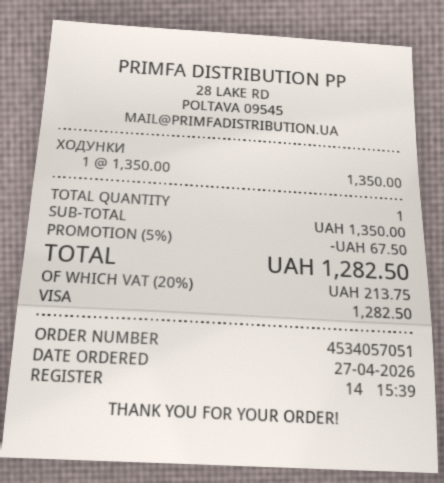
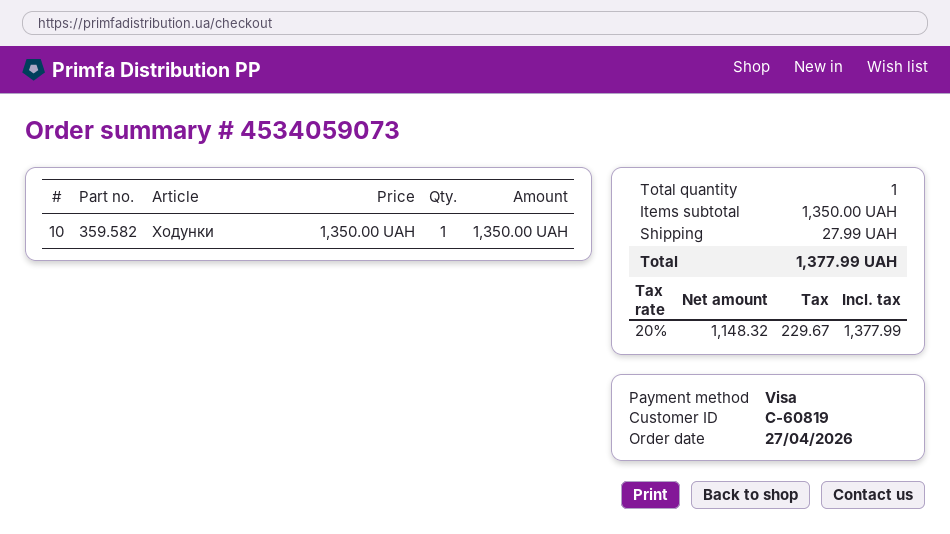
order number: 4534057051 -> 4534059073
discount: 5% = 67.50 -> none
shipping: none -> 27.99
tax: 20% = 213.75 -> 20% = 229.67
total: 1282.50 -> 1377.99

